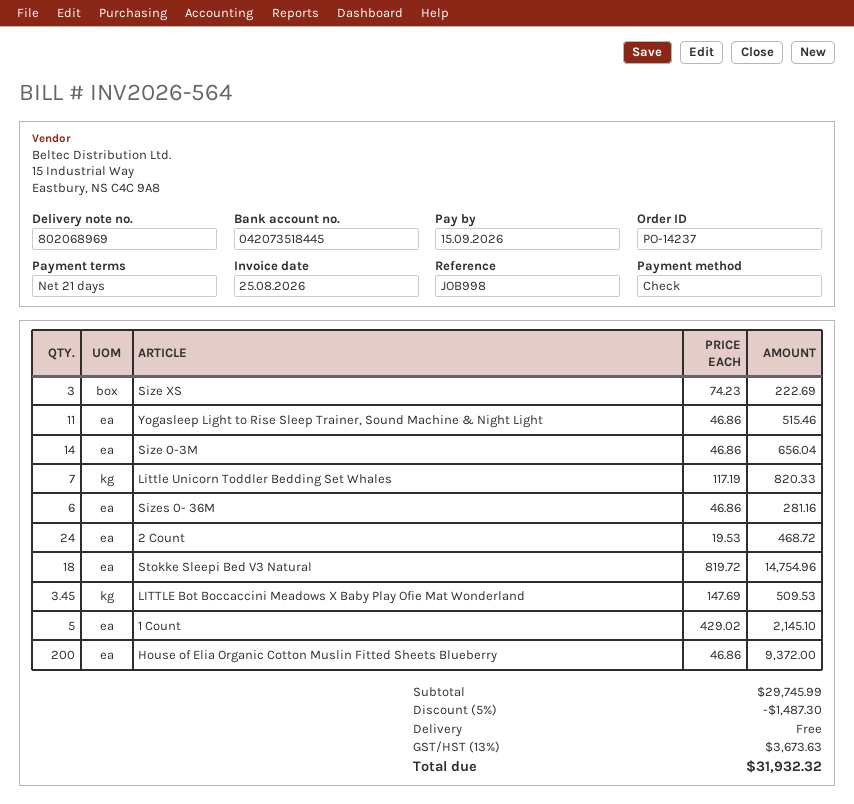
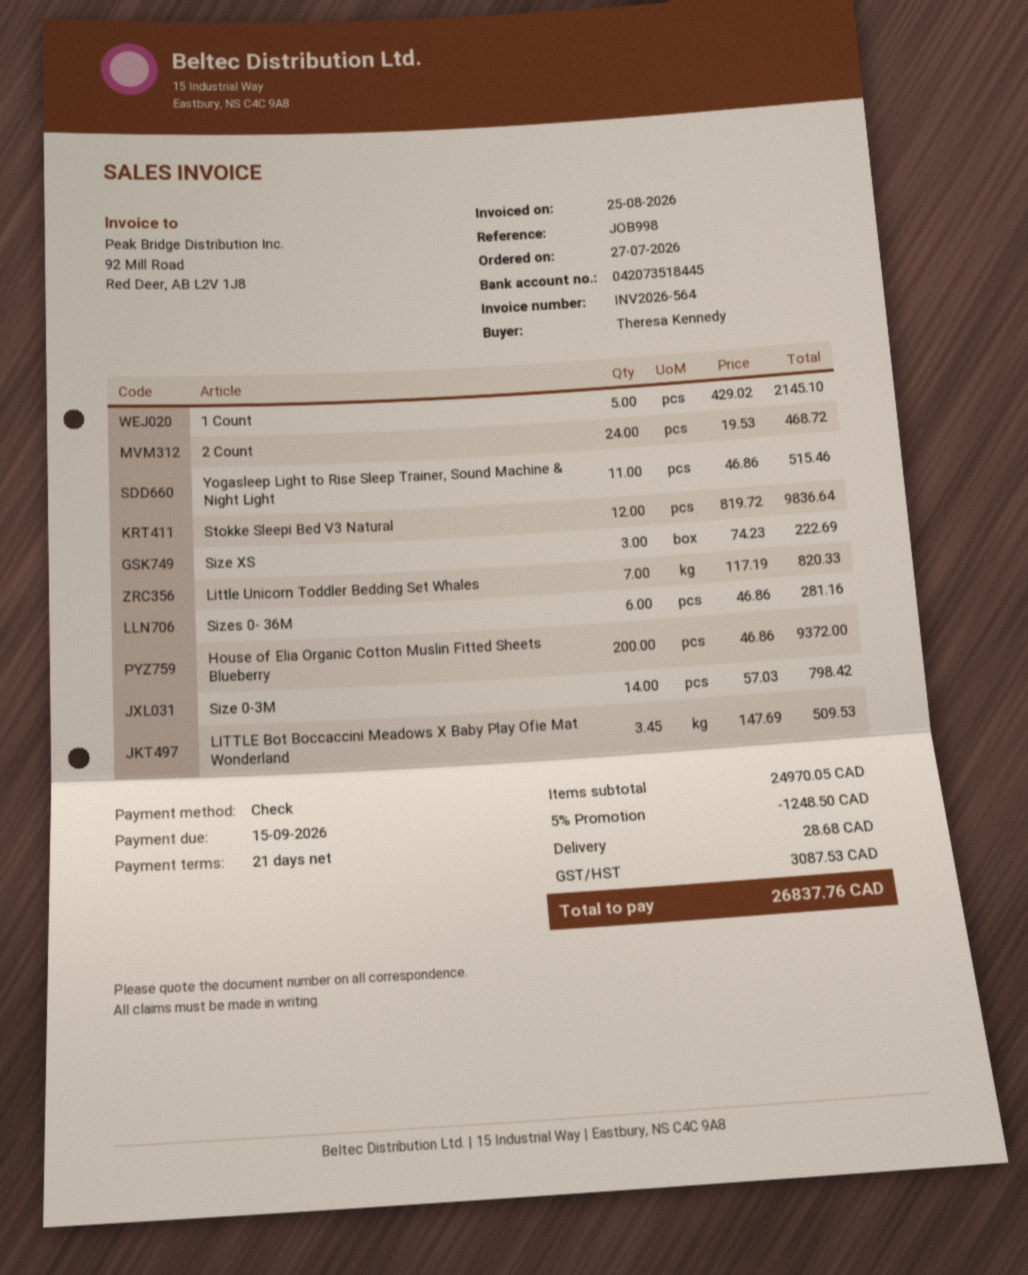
Size 0-3M: 14 x 46.86 = 656.04 -> 14 x 57.03 = 798.42
Stokke Sleepi Bed V3 Natural: 18 x 819.72 = 14754.96 -> 12 x 819.72 = 9836.64
subtotal: 29745.99 -> 24970.05
discount: 5% = 1487.30 -> 5% = 1248.50
shipping: 0.00 -> 28.68
tax: 3673.63 -> 3087.53
total: 31932.32 -> 26837.76

